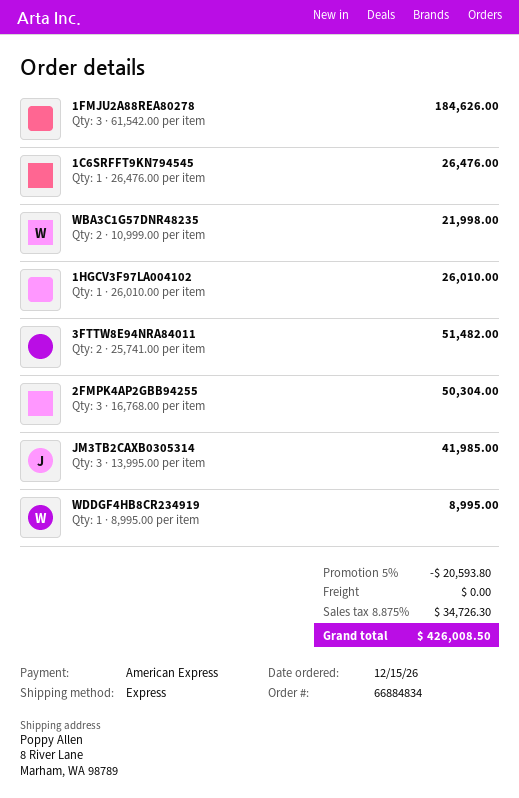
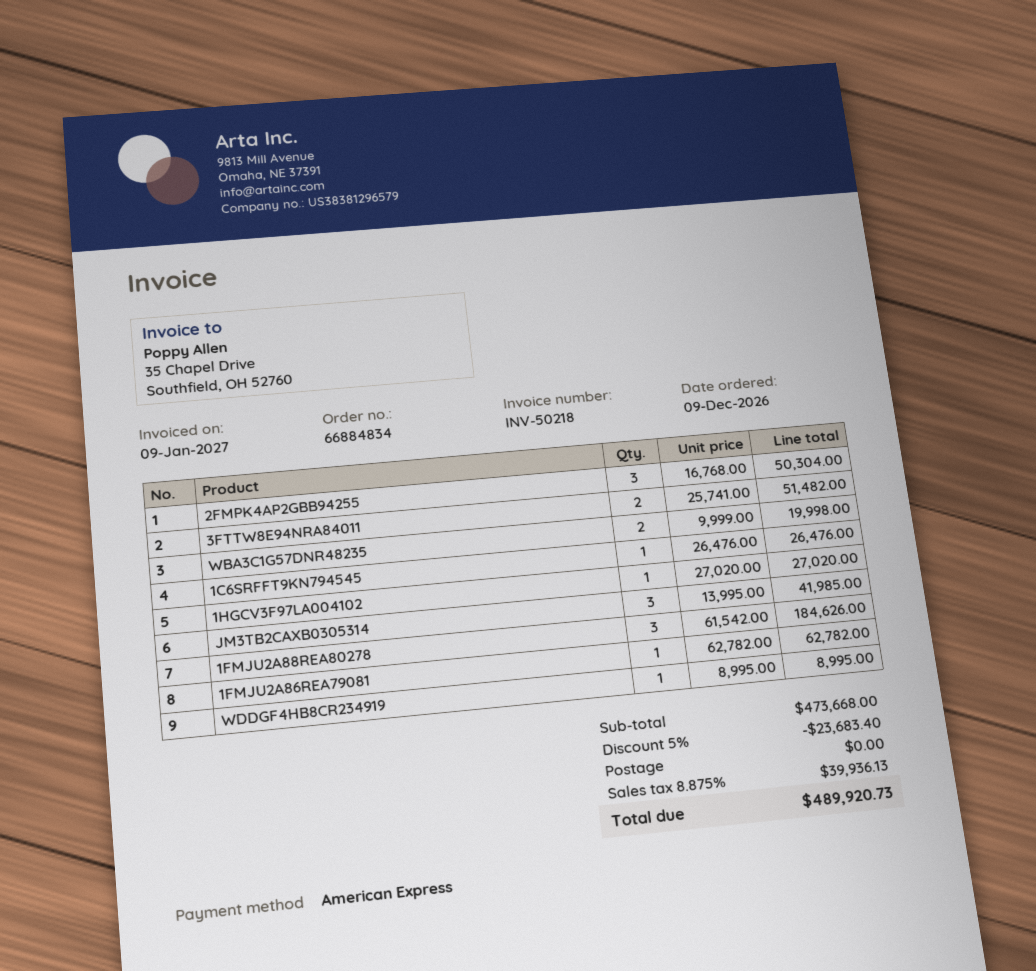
order date: 2026-12-15 -> 2026-12-09
WBA3C1G57DNR48235: 2 x 10999.00 = 21998.00 -> 2 x 9999.00 = 19998.00
1HGCV3F97LA004102: 1 x 26010.00 = 26010.00 -> 1 x 27020.00 = 27020.00
1FMJU2A86REA79081: none -> 1 x 62782.00 = 62782.00
discount: 5% = 20593.80 -> 5% = 23683.40
tax: 8.875% = 34726.30 -> 8.875% = 39936.13
total: 426008.50 -> 489920.73

